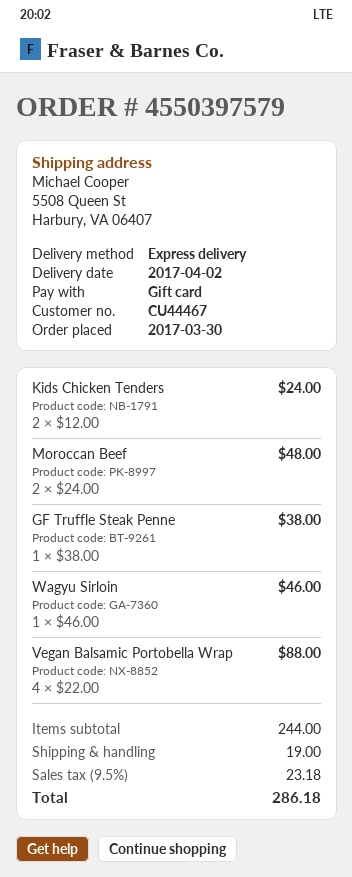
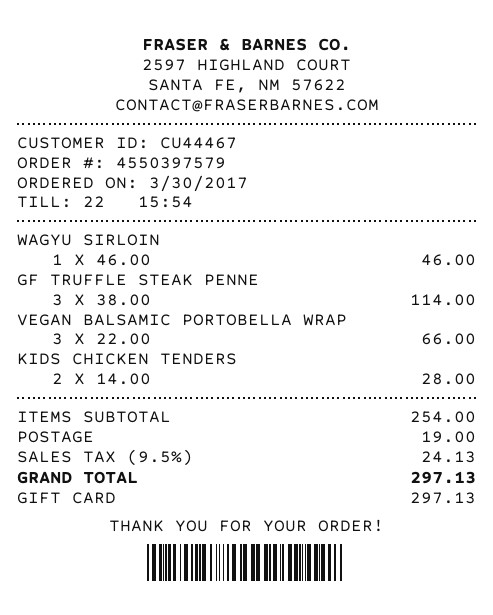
Kids Chicken Tenders: 2 x 12.00 = 24.00 -> 2 x 14.00 = 28.00
Moroccan Beef: 2 x 24.00 = 48.00 -> none
GF Truffle Steak Penne: 1 x 38.00 = 38.00 -> 3 x 38.00 = 114.00
Vegan Balsamic Portobella Wrap: 4 x 22.00 = 88.00 -> 3 x 22.00 = 66.00
subtotal: 244.00 -> 254.00
tax: 9.5% = 23.18 -> 9.5% = 24.13
total: 286.18 -> 297.13

